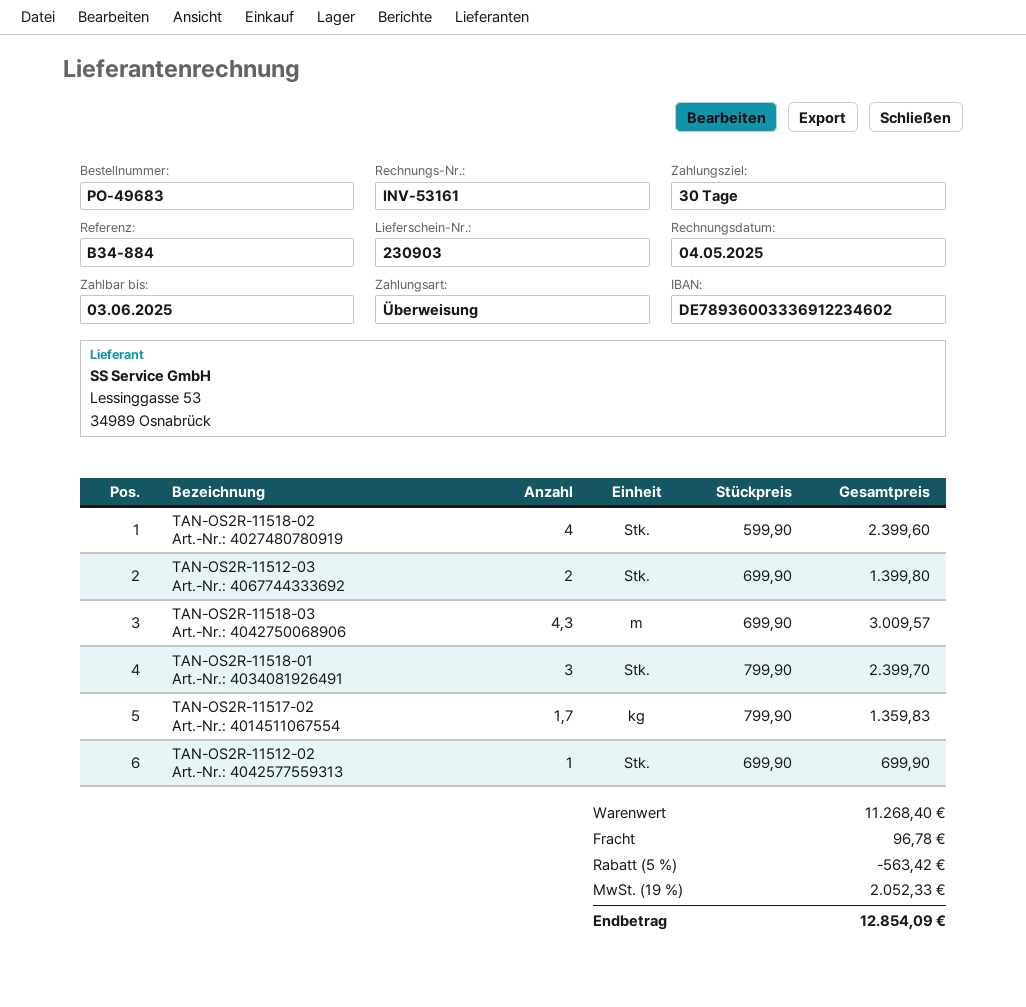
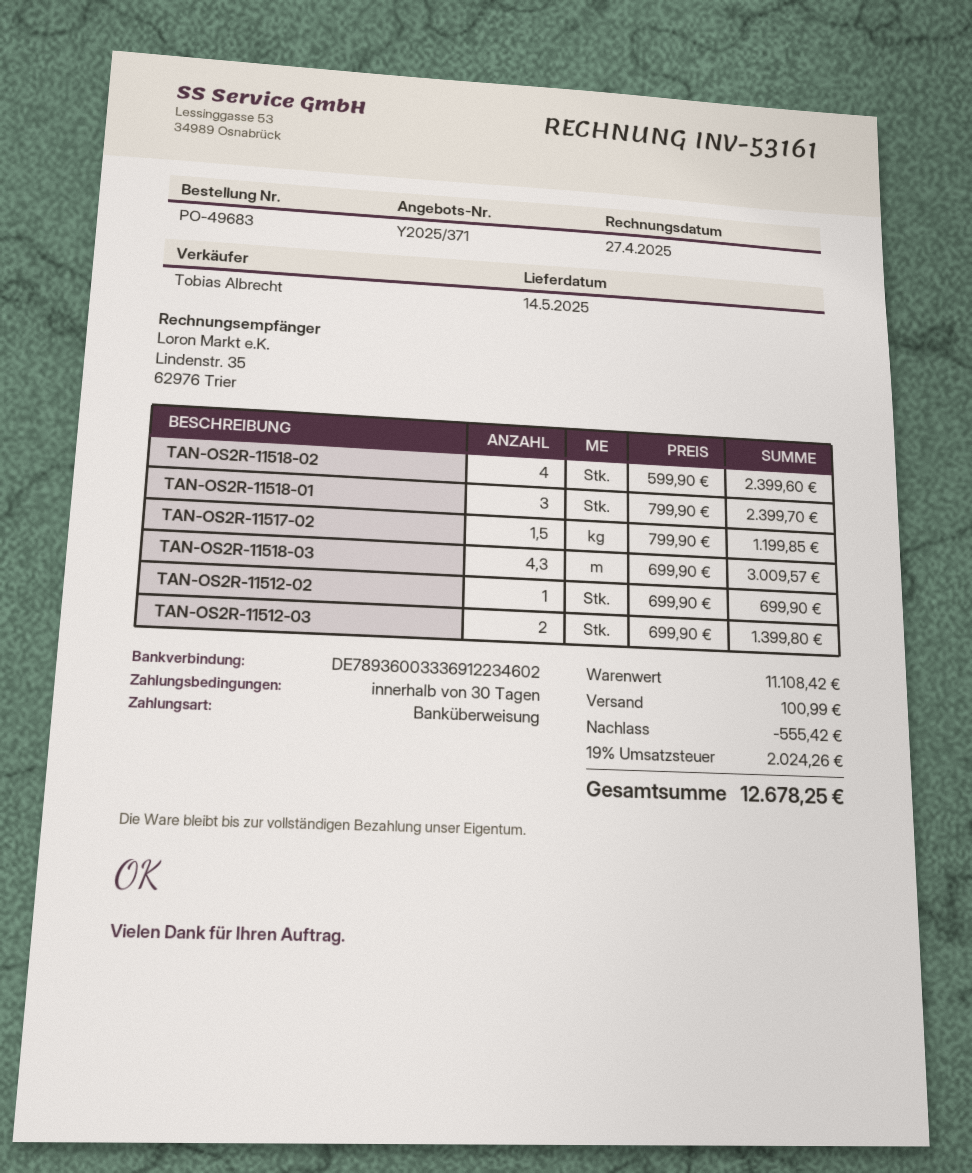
invoice date: 2025-05-04 -> 2025-04-27
TAN-OS2R-11517-02: 1.7 x 799.90 = 1359.83 -> 1.5 x 799.90 = 1199.85
subtotal: 11268.40 -> 11108.42
discount: 563.42 -> 555.42
shipping: 96.78 -> 100.99
tax: 19% = 2052.33 -> 19% = 2024.26
total: 12854.09 -> 12678.25

